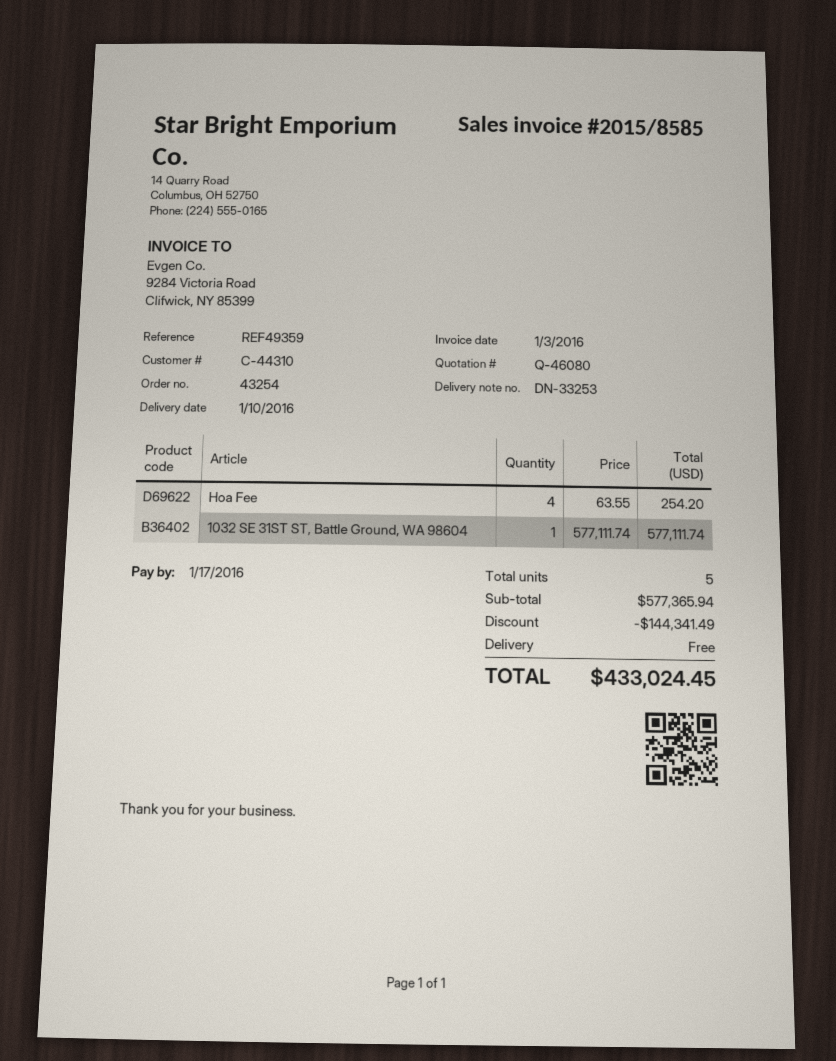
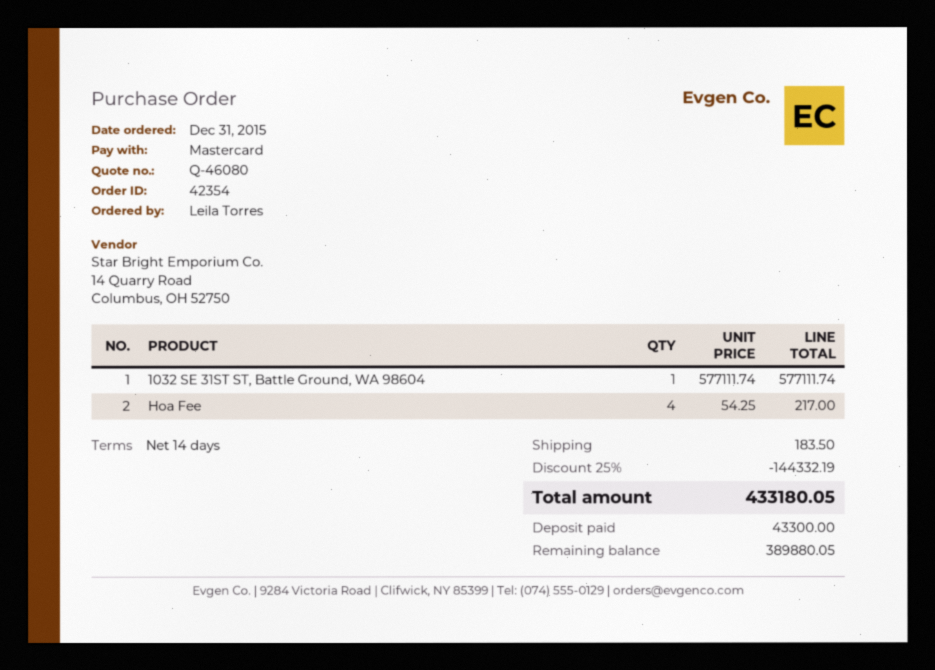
order number: 43254 -> 42354
Hoa Fee: 4 x 63.55 = 254.20 -> 4 x 54.25 = 217.00
discount: 144341.49 -> 144332.19
shipping: 0.00 -> 183.50
total: 433024.45 -> 433180.05

